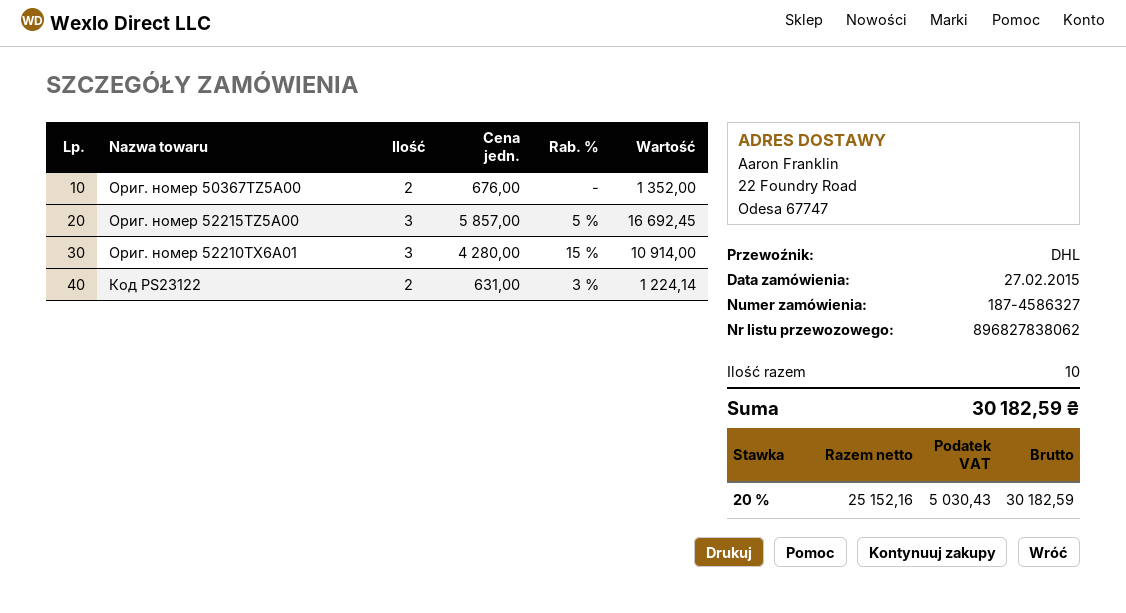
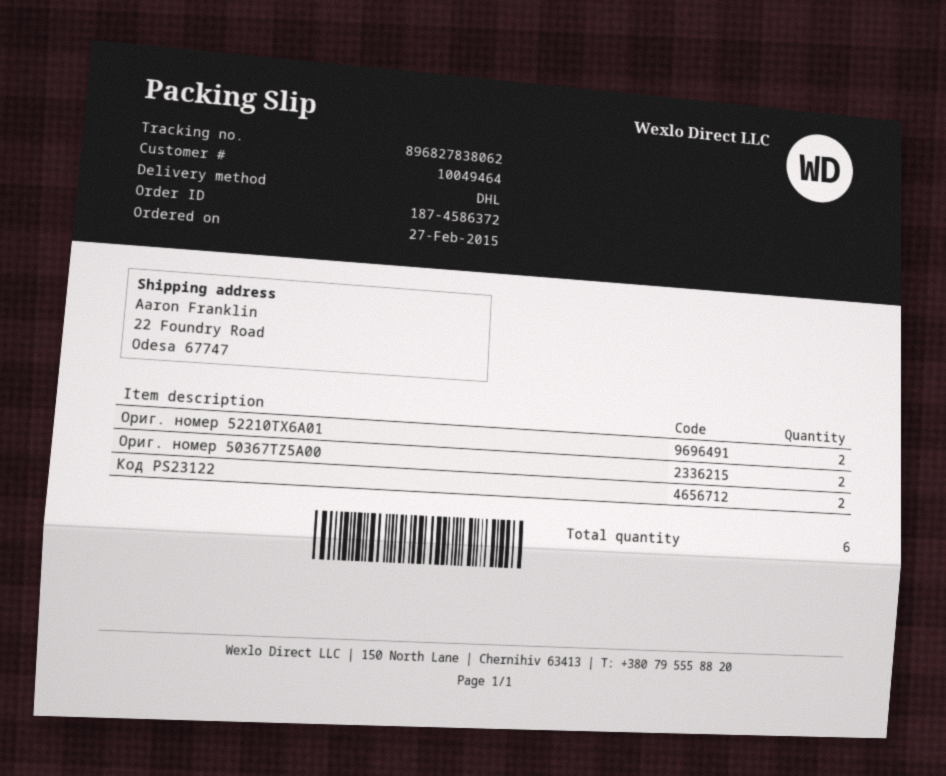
order number: 187-4586327 -> 187-4586372
Ориг. номер 52215TZ5A00: 3 -> none
Ориг. номер 52210TX6A01: 3 -> 2
total quantity: 10 -> 6

